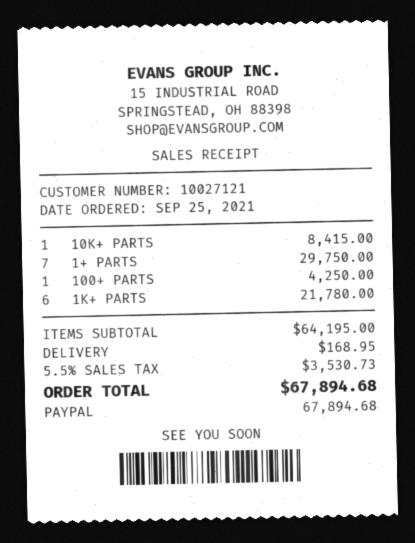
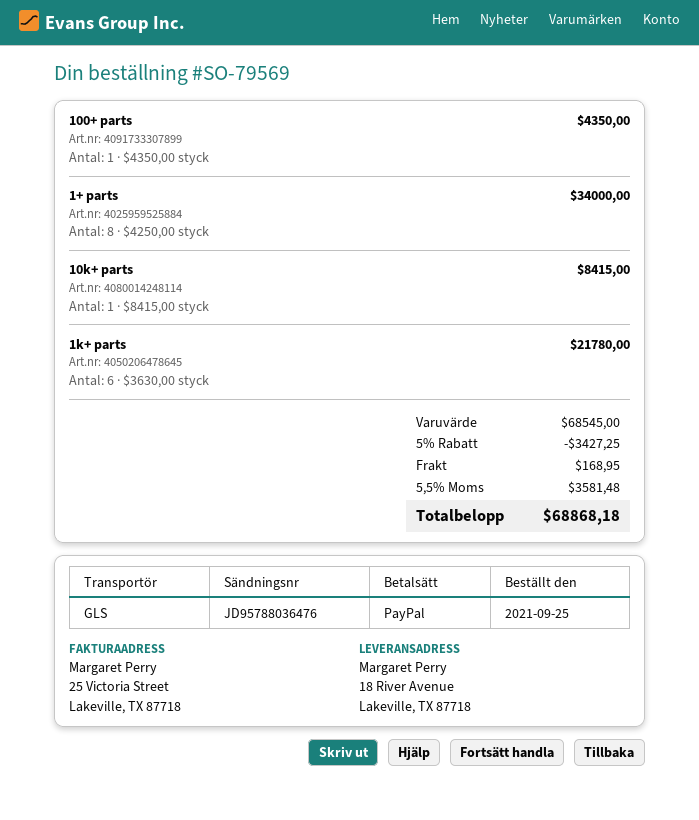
1+ PARTS: 7 for 29750.00 -> 8 for 34000.00
100+ PARTS: 1 for 4250.00 -> 1 for 4350.00
subtotal: 64195.00 -> 68545.00
discount: none -> 5% = 3427.25
tax: 5.5% = 3530.73 -> 5.5% = 3581.48
total: 67894.68 -> 68868.18

